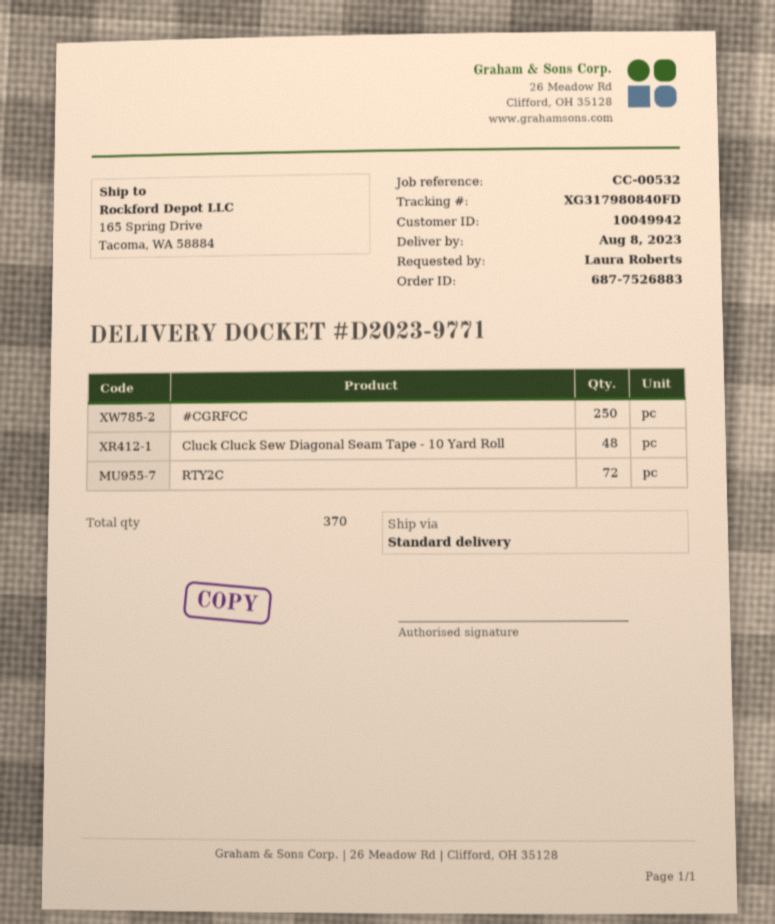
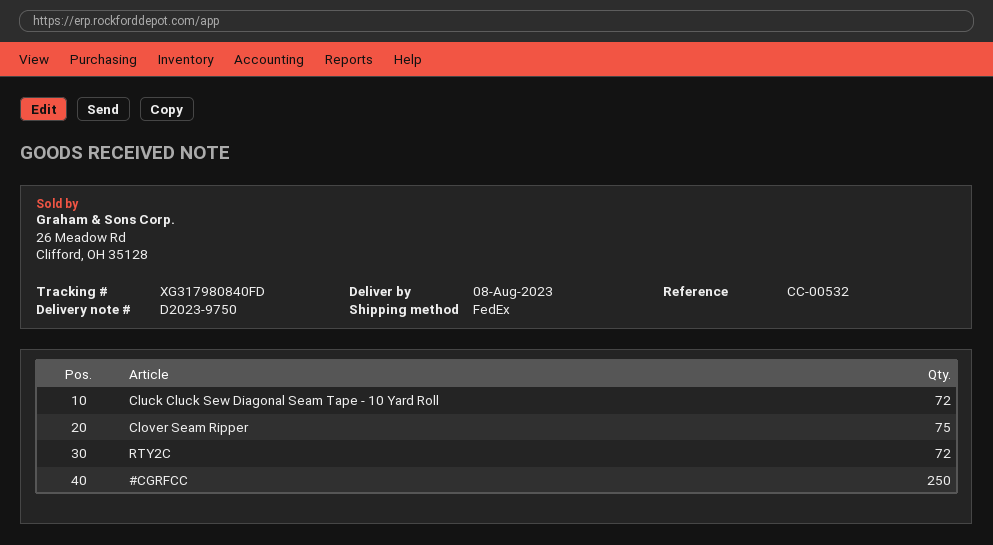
delivery note number: D2023-9771 -> D2023-9750
shipping method: standard -> FedEx
Cluck Cluck Sew Diagonal Seam Tape - 10 Yard Roll: 48 -> 72
Clover Seam Ripper: none -> 75

